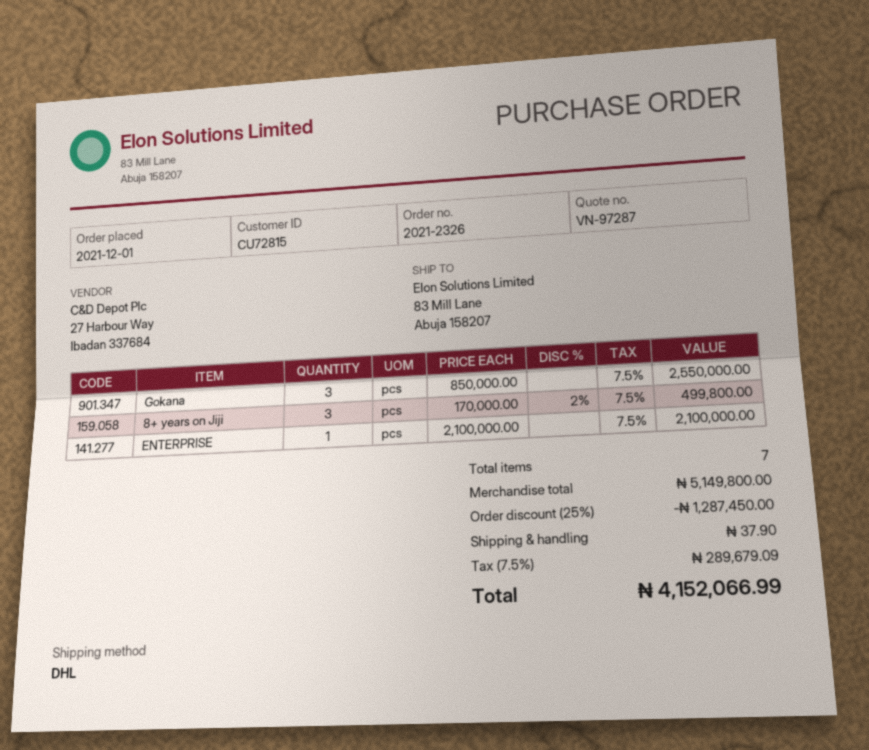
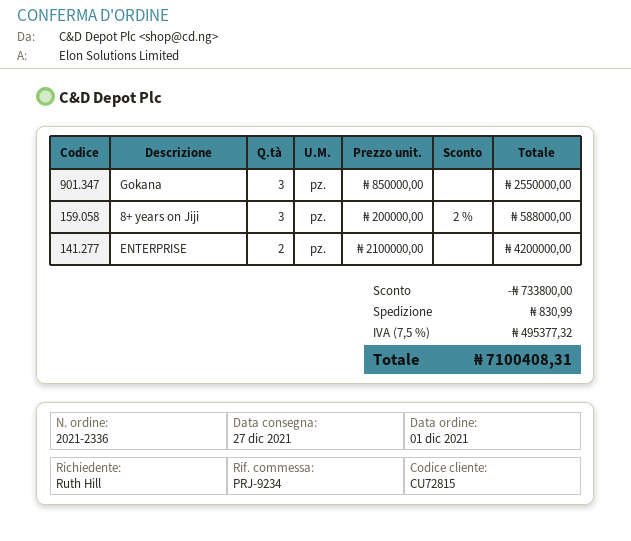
order number: 2021-2326 -> 2021-2336
8+ years on Jiji: 3 x 170000.00 - 2% = 499800.00 -> 3 x 200000.00 - 2% = 588000.00
ENTERPRISE: 1 x 2100000.00 = 2100000.00 -> 2 x 2100000.00 = 4200000.00
discount: 1287450.00 -> 733800.00
shipping: 37.90 -> 830.99
tax: 7.5% = 289679.09 -> 7.5% = 495377.32
total: 4152066.99 -> 7100408.31

